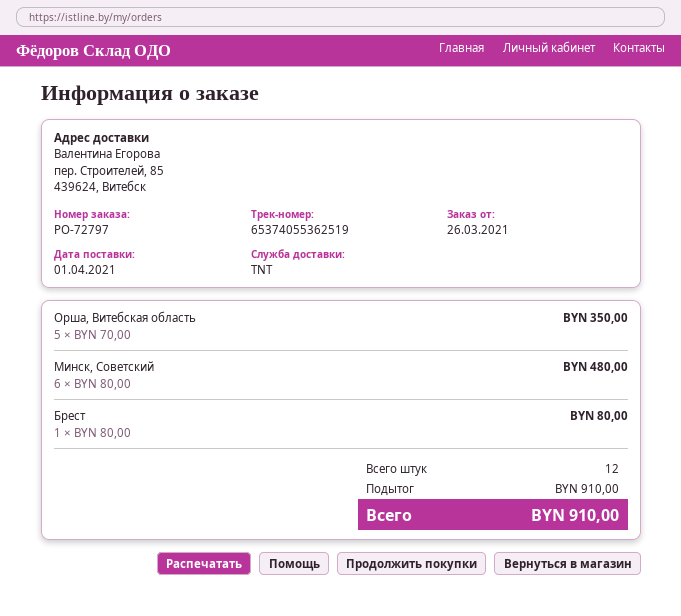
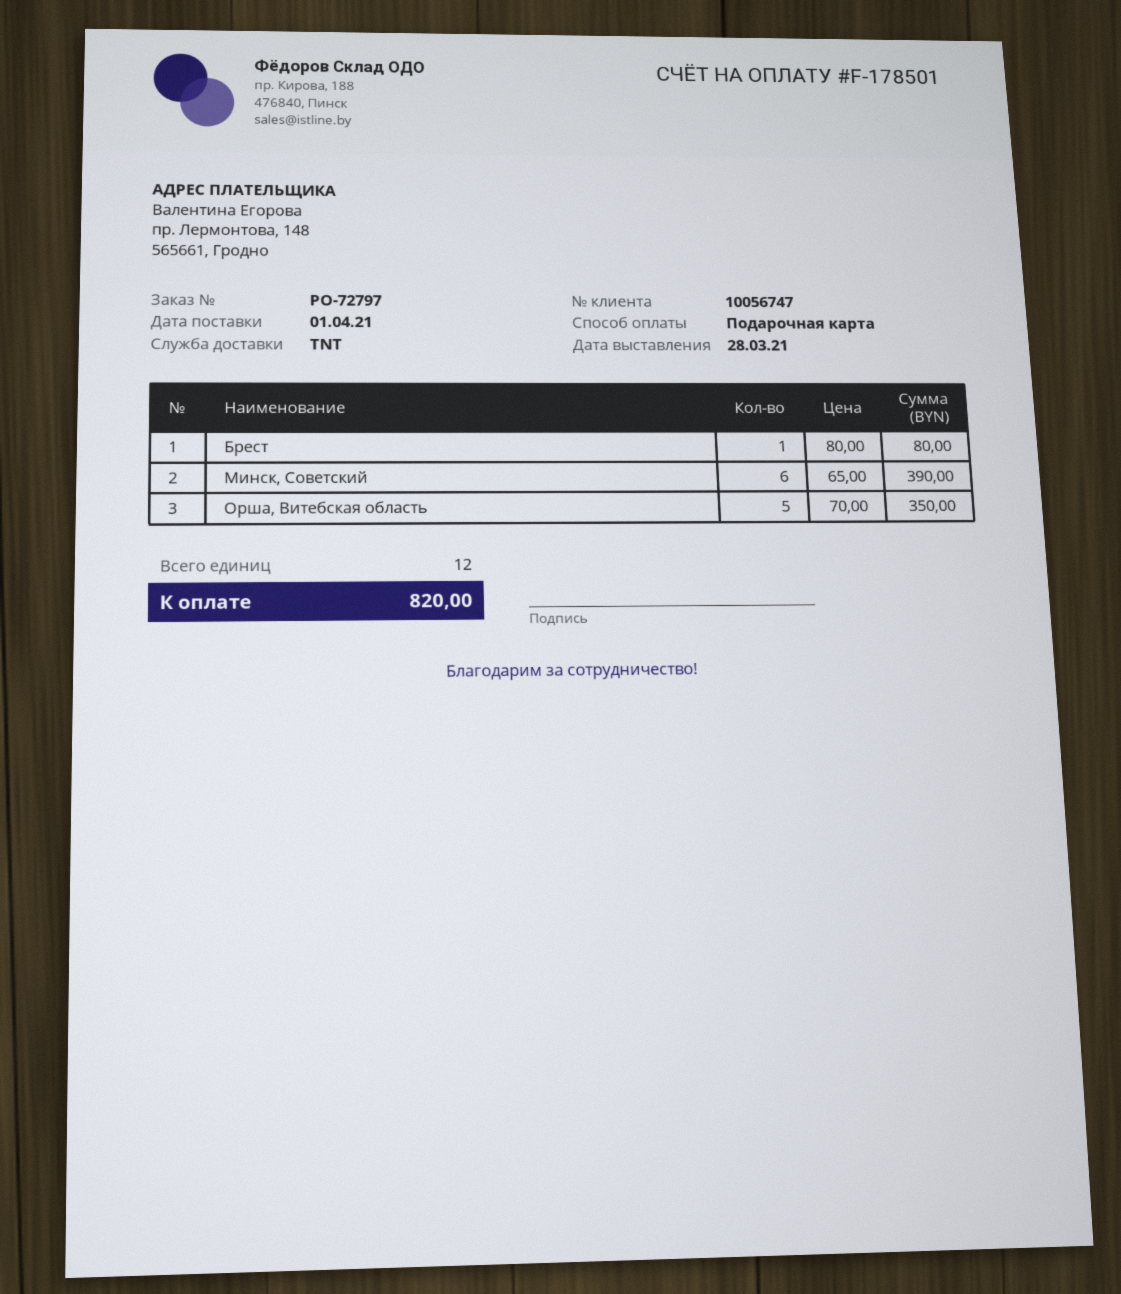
Минск, Советский: 6 x 80.00 = 480.00 -> 6 x 65.00 = 390.00
total: 910.00 -> 820.00

